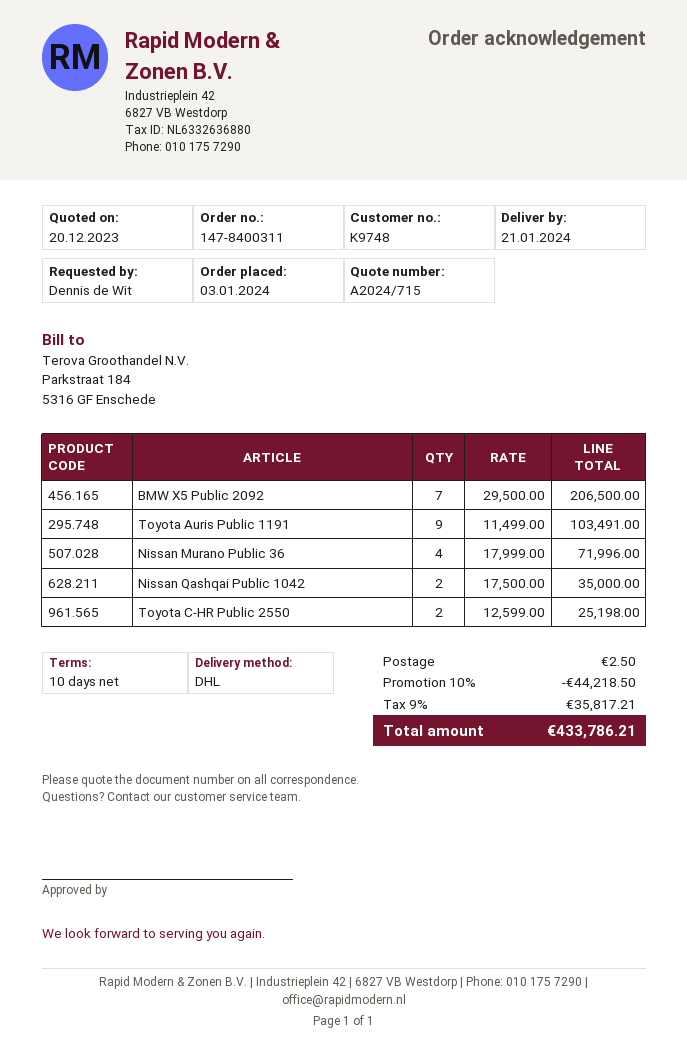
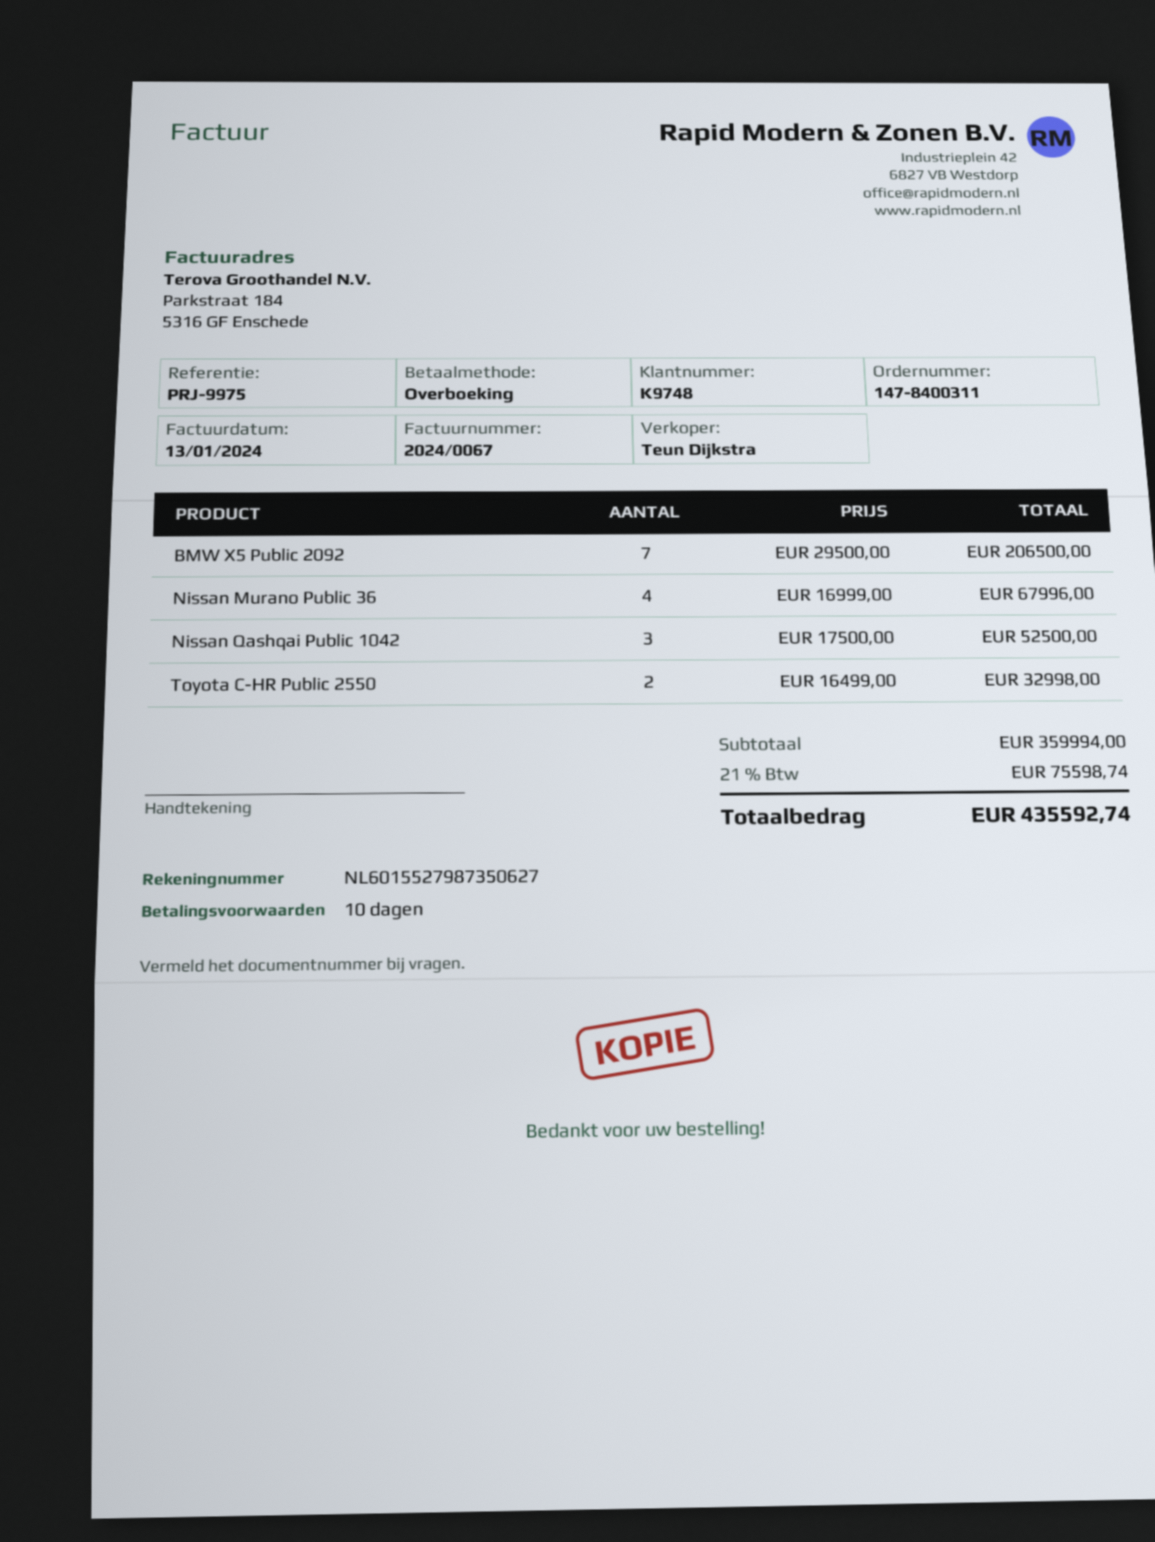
Toyota Auris Public 1191: 9 x 11499.00 = 103491.00 -> none
Nissan Murano Public 36: 4 x 17999.00 = 71996.00 -> 4 x 16999.00 = 67996.00
Nissan Qashqai Public 1042: 2 x 17500.00 = 35000.00 -> 3 x 17500.00 = 52500.00
Toyota C-HR Public 2550: 2 x 12599.00 = 25198.00 -> 2 x 16499.00 = 32998.00
discount: 10% = 44218.50 -> none
shipping: 2.50 -> none
tax: 9% = 35817.21 -> 21% = 75598.74
total: 433786.21 -> 435592.74

